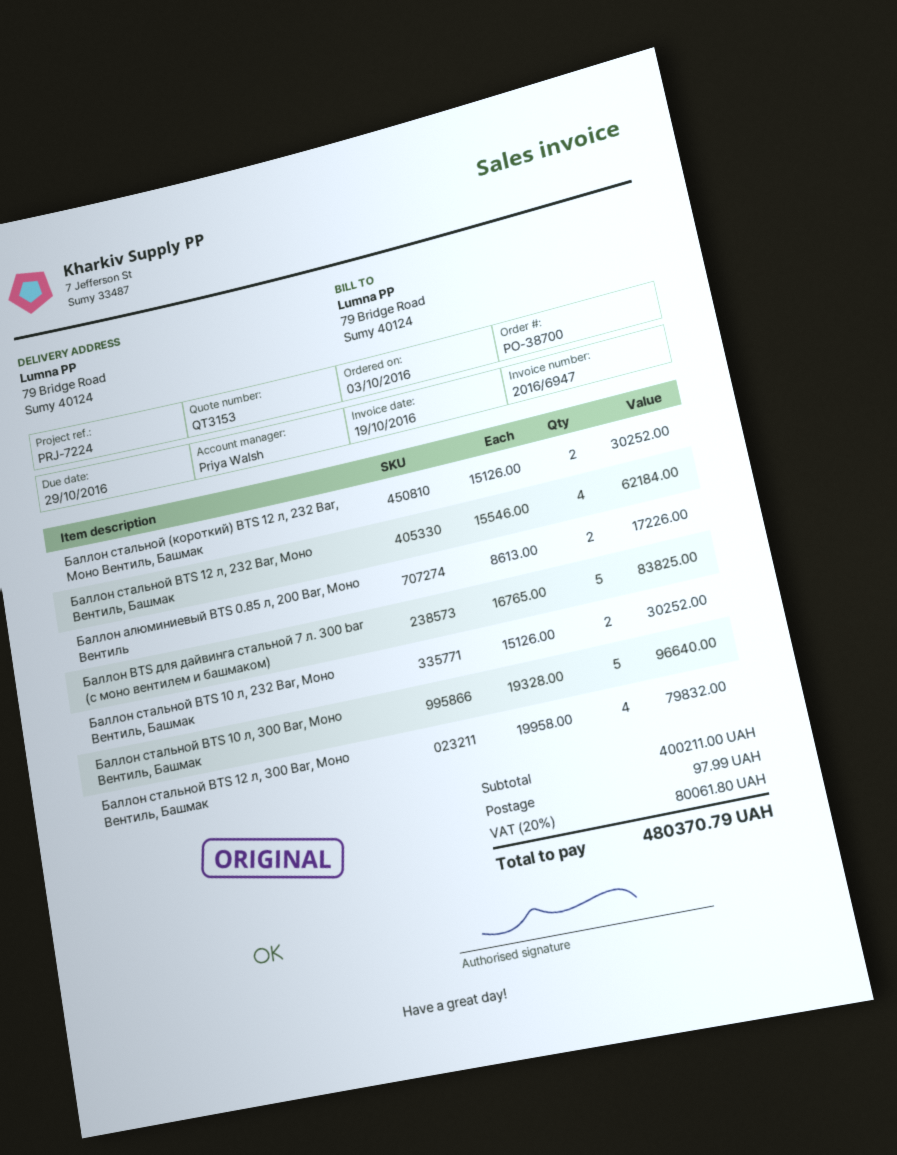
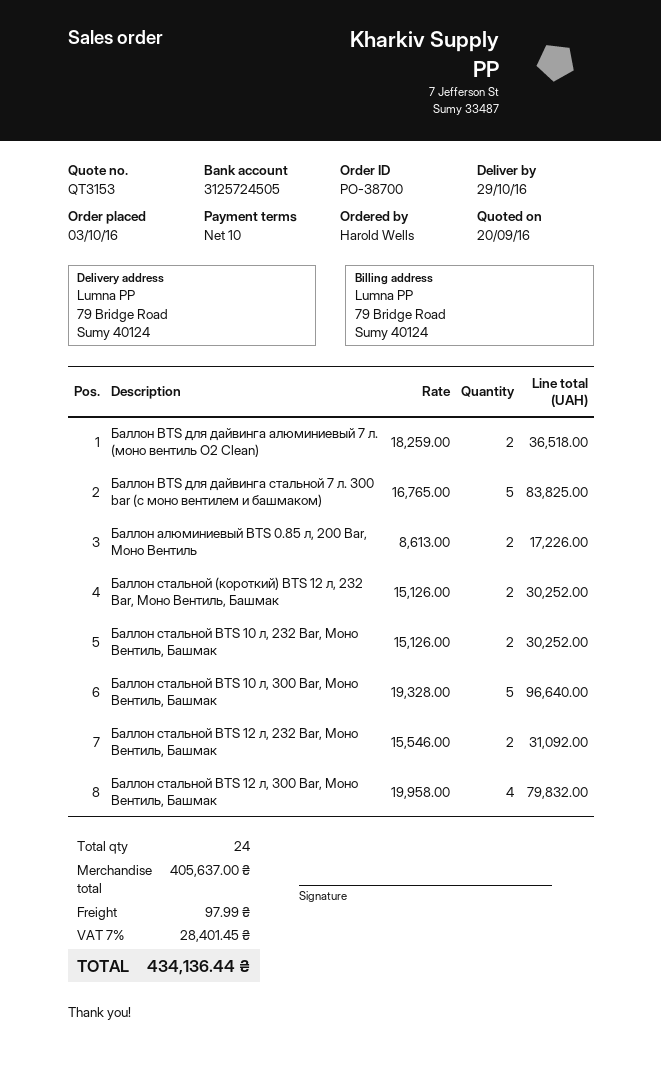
Баллон стальной BTS 12 л, 232 Bar, Моно Вентиль, Башмак: 4 x 15546.00 = 62184.00 -> 2 x 15546.00 = 31092.00
Баллон BTS для дайвинга алюминиевый 7 л. (моно вентиль O2 Clean): none -> 2 x 18259.00 = 36518.00
subtotal: 400211.00 -> 405637.00
tax: 20% = 80061.80 -> 7% = 28401.45
total: 480370.79 -> 434136.44

